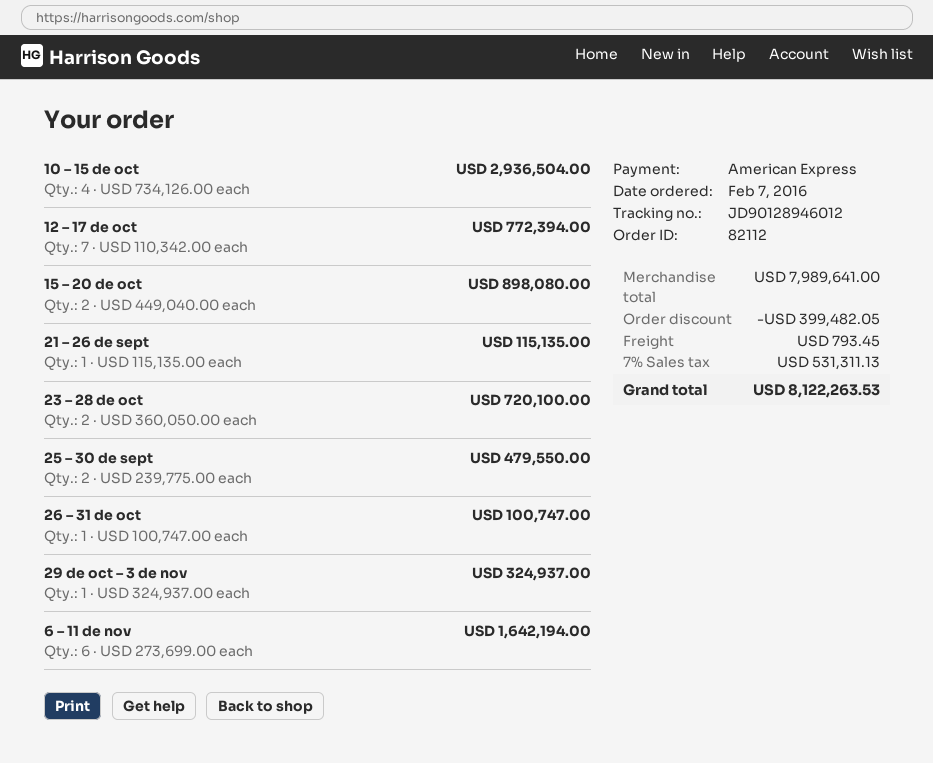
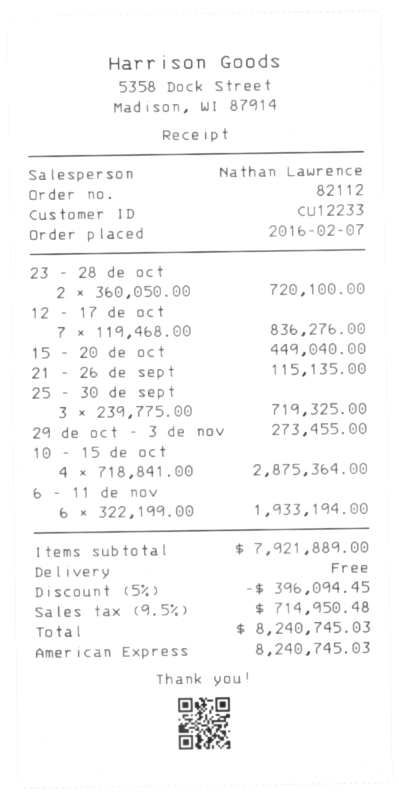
10 – 15 de oct: 4 x 734126.00 = 2936504.00 -> 4 x 718841.00 = 2875364.00
12 – 17 de oct: 7 x 110342.00 = 772394.00 -> 7 x 119468.00 = 836276.00
15 – 20 de oct: 2 x 449040.00 = 898080.00 -> 1 x 449040.00 = 449040.00
25 – 30 de sept: 2 x 239775.00 = 479550.00 -> 3 x 239775.00 = 719325.00
26 – 31 de oct: 1 x 100747.00 = 100747.00 -> none
29 de oct – 3 de nov: 1 x 324937.00 = 324937.00 -> 1 x 273455.00 = 273455.00
6 – 11 de nov: 6 x 273699.00 = 1642194.00 -> 6 x 322199.00 = 1933194.00
subtotal: 7989641.00 -> 7921889.00
discount: 399482.05 -> 396094.45
shipping: 793.45 -> 0.00
tax: 7% = 531311.13 -> 9.5% = 714950.48
total: 8122263.53 -> 8240745.03

